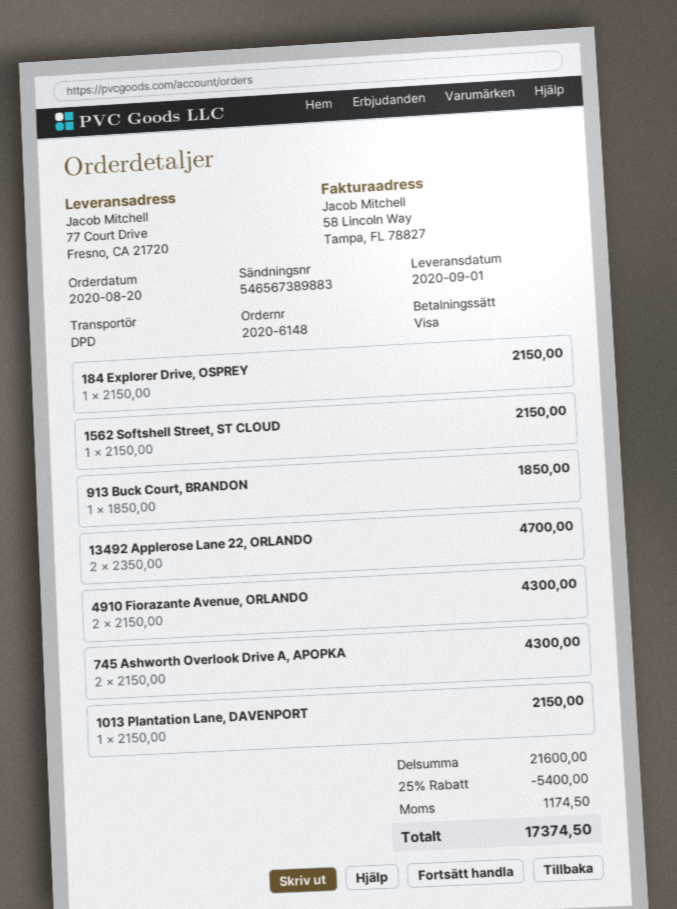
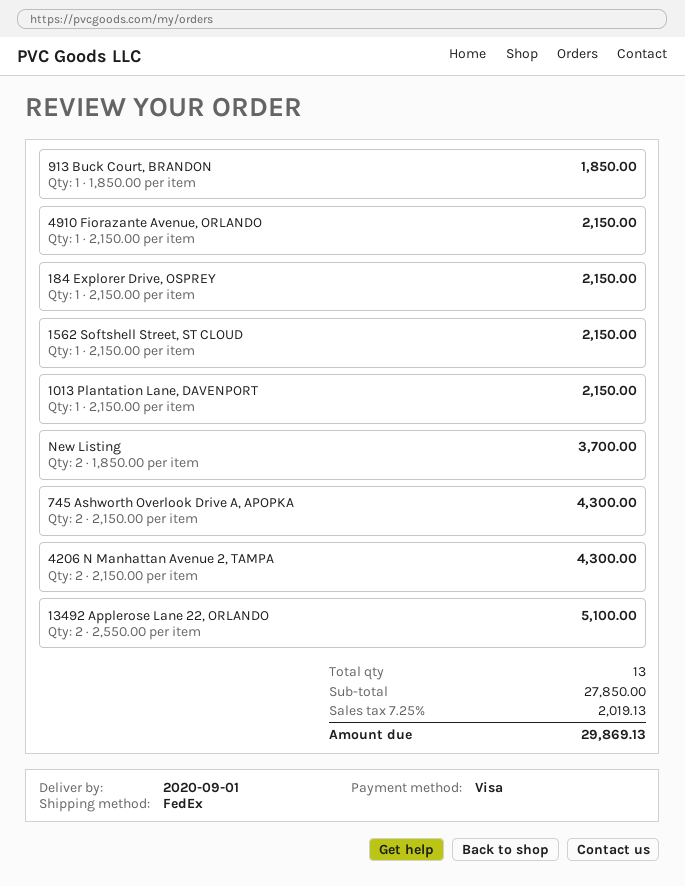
shipping method: DPD -> FedEx
13492 Applerose Lane 22, ORLANDO: 2 x 2350.00 = 4700.00 -> 2 x 2550.00 = 5100.00
4910 Fiorazante Avenue, ORLANDO: 2 x 2150.00 = 4300.00 -> 1 x 2150.00 = 2150.00
New Listing: none -> 2 x 1850.00 = 3700.00
4206 N Manhattan Avenue 2, TAMPA: none -> 2 x 2150.00 = 4300.00
subtotal: 21600.00 -> 27850.00
discount: 25% = 5400.00 -> none
tax: 1174.50 -> 2019.13
total: 17374.50 -> 29869.13

